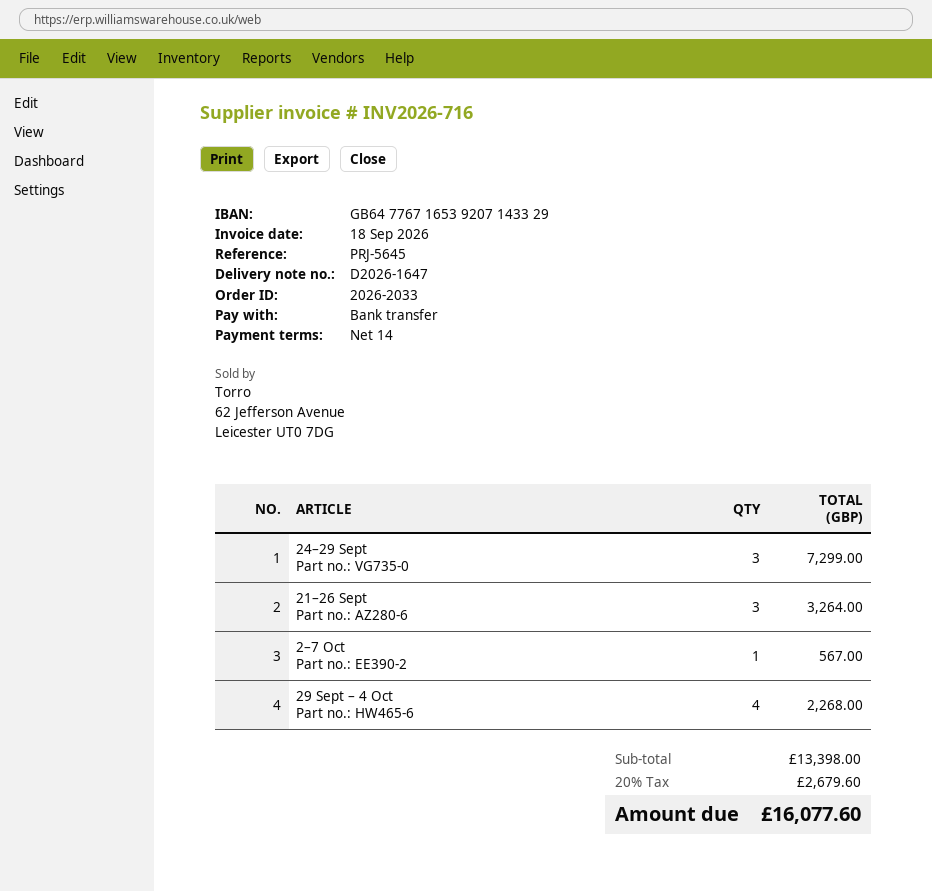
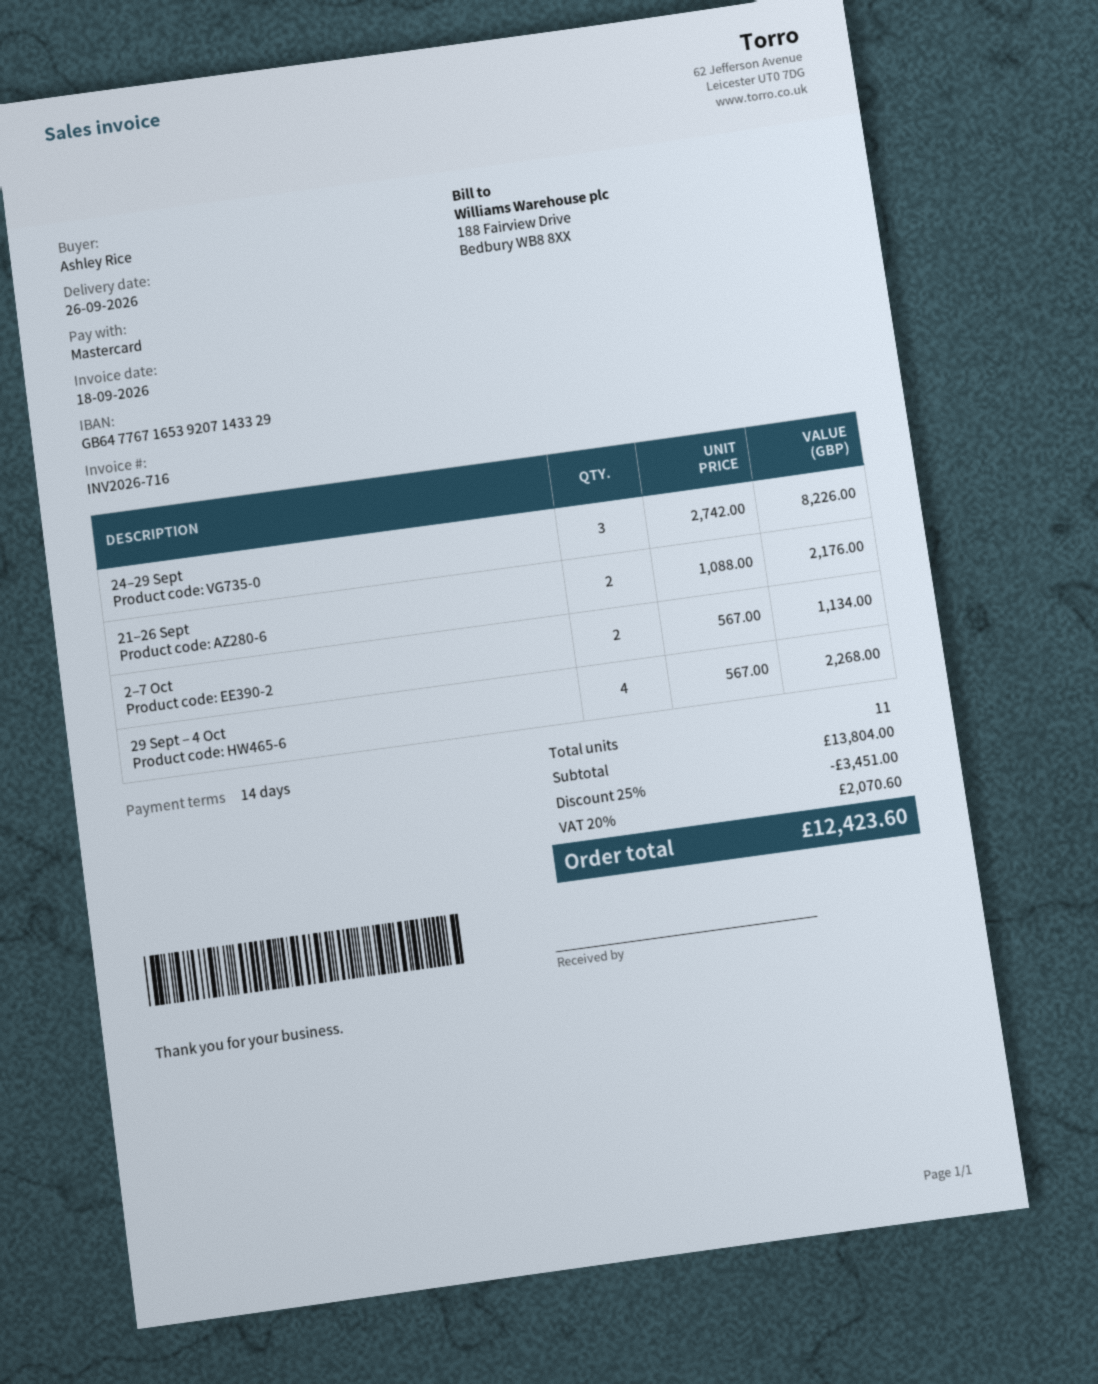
payment method: bank transfer -> Mastercard
24–29 Sept: 3 for 7299.00 -> 3 for 8226.00
21–26 Sept: 3 for 3264.00 -> 2 for 2176.00
2–7 Oct: 1 for 567.00 -> 2 for 1134.00
subtotal: 13398.00 -> 13804.00
discount: none -> 25% = 3451.00
tax: 20% = 2679.60 -> 20% = 2070.60
total: 16077.60 -> 12423.60

